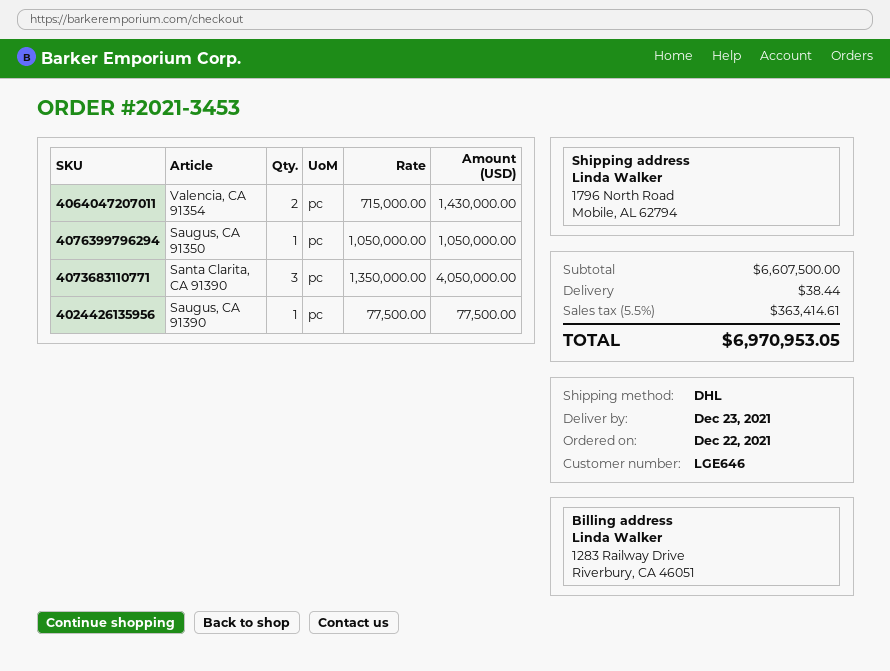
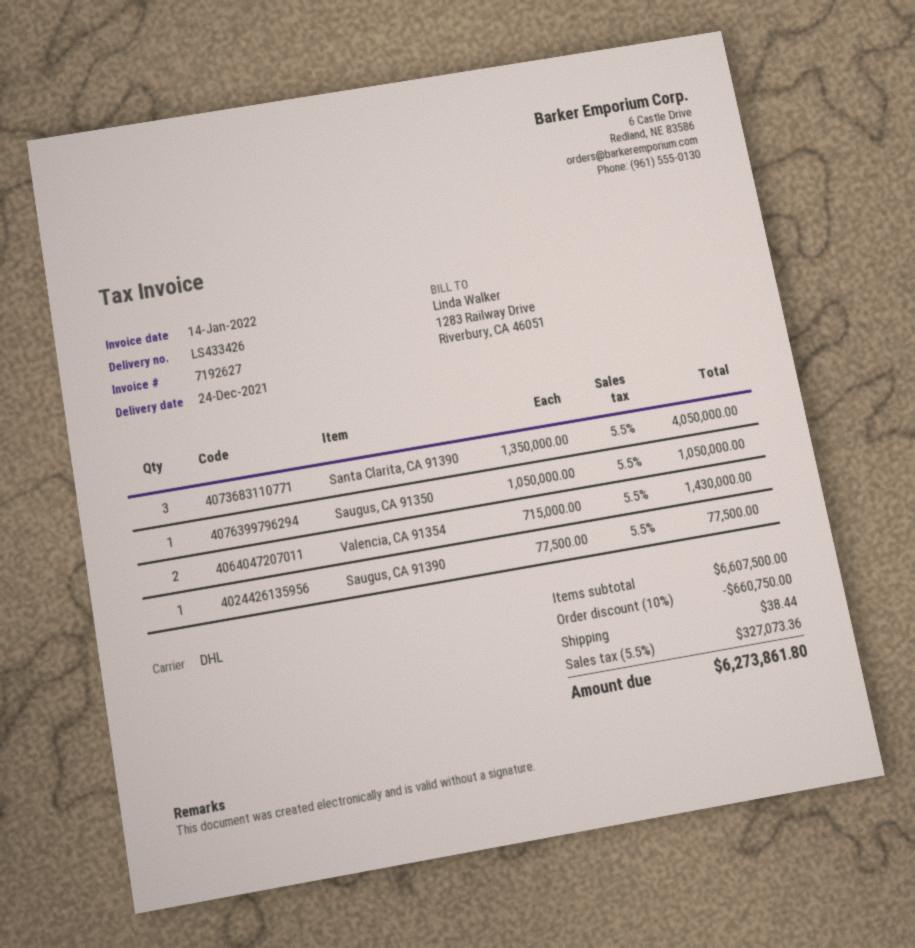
delivery date: 2021-12-23 -> 2021-12-24
discount: none -> 10% = 660750.00
tax: 5.5% = 363414.61 -> 5.5% = 327073.36
total: 6970953.05 -> 6273861.80

